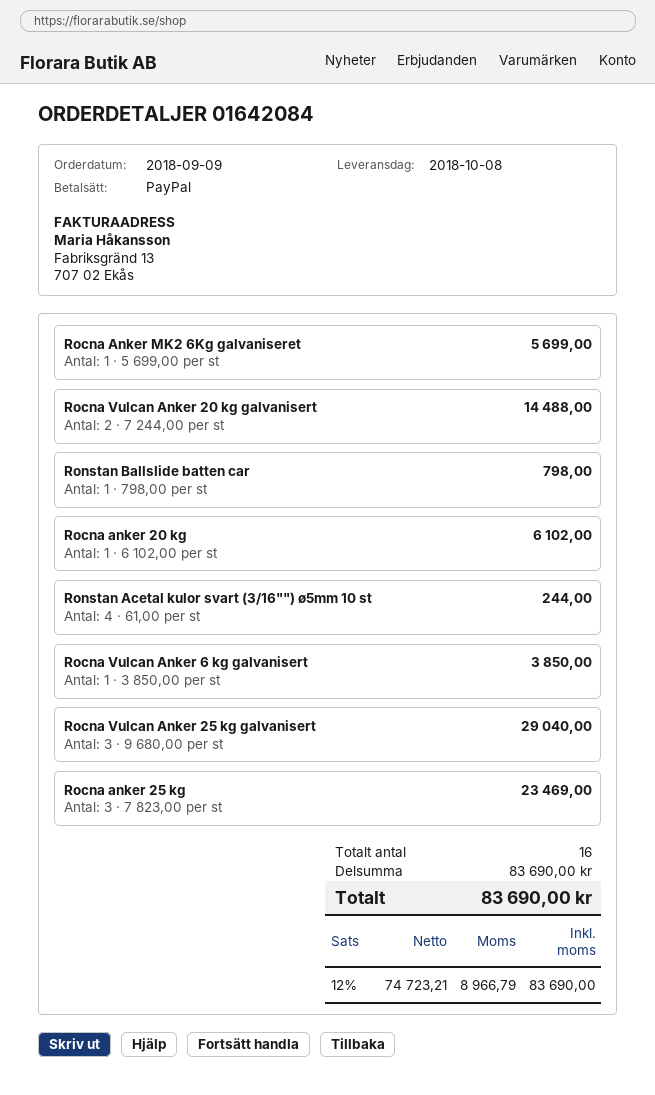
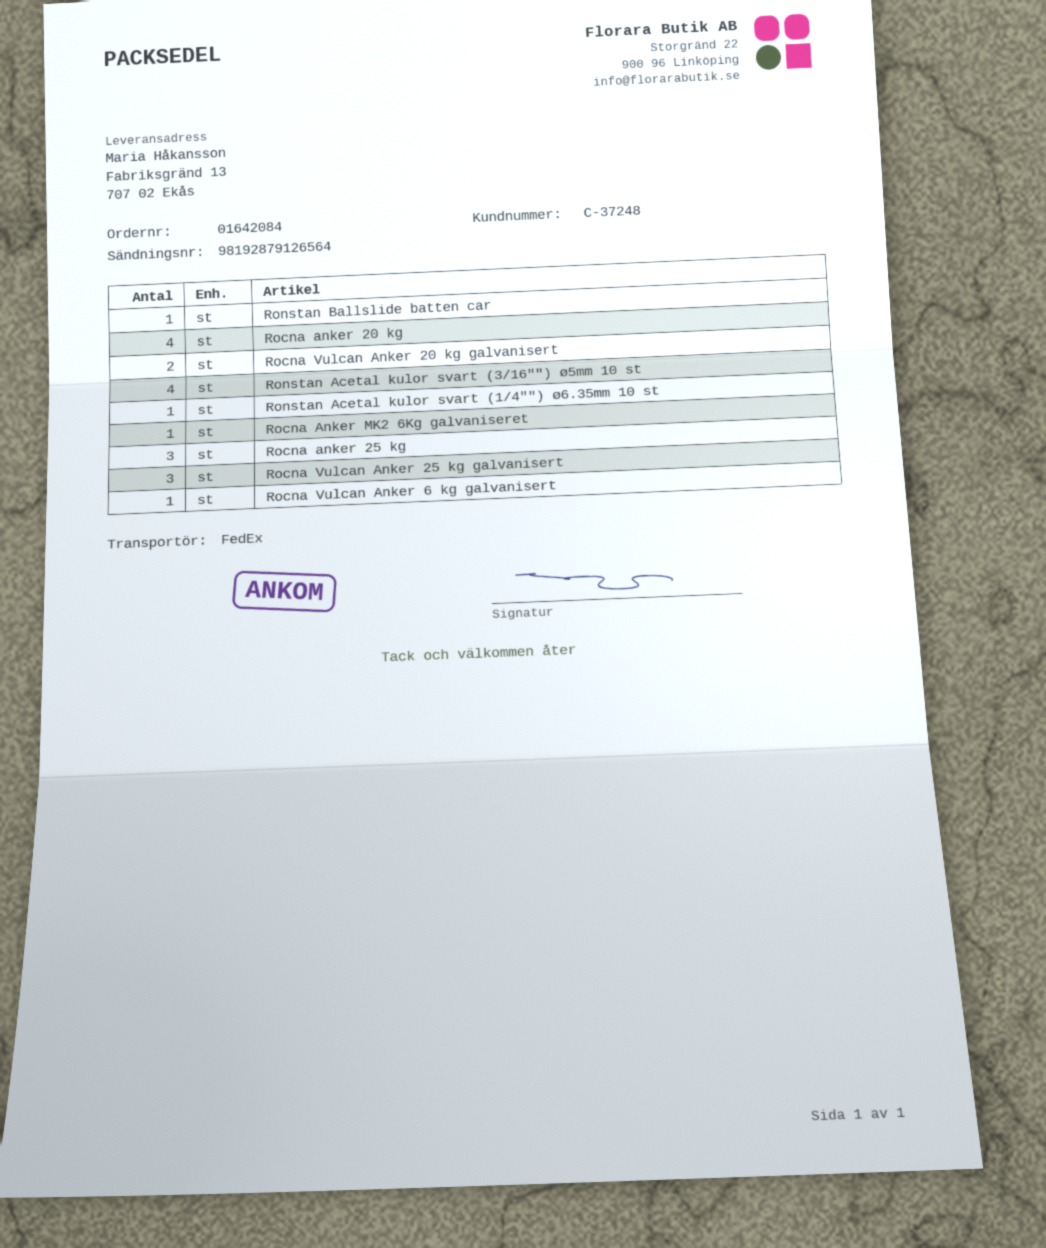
Rocna anker 20 kg: 1 -> 4
Ronstan Acetal kulor svart (1/4"") ø6.35mm 10 st: none -> 1

